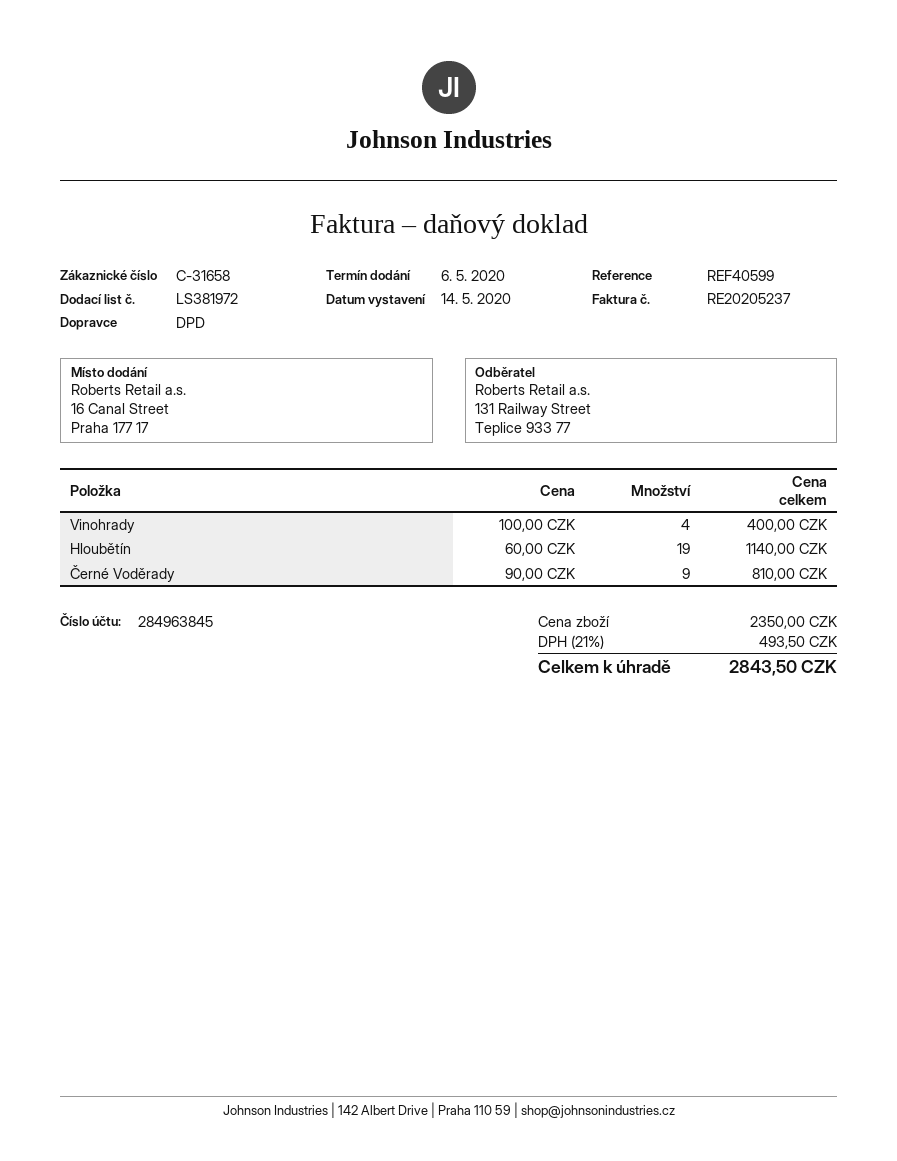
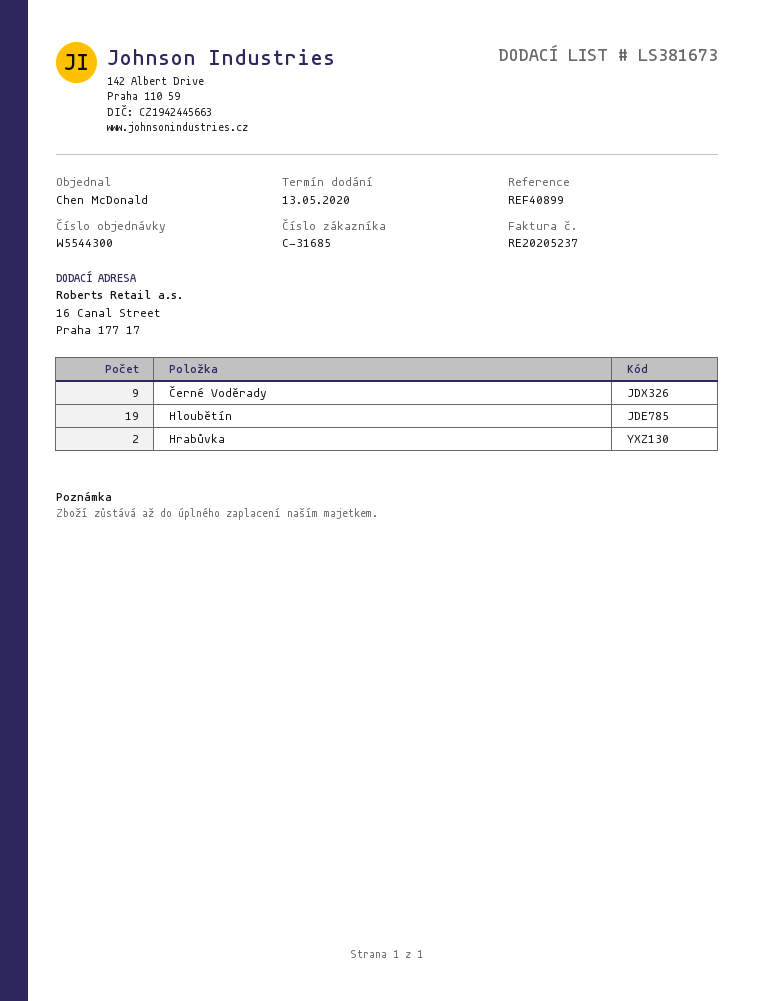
delivery note number: LS381972 -> LS381673
delivery date: 2020-05-06 -> 2020-05-13
customer number: C-31658 -> C-31685
reference: REF40599 -> REF40899
Vinohrady: 4 -> none
Hrabůvka: none -> 2

